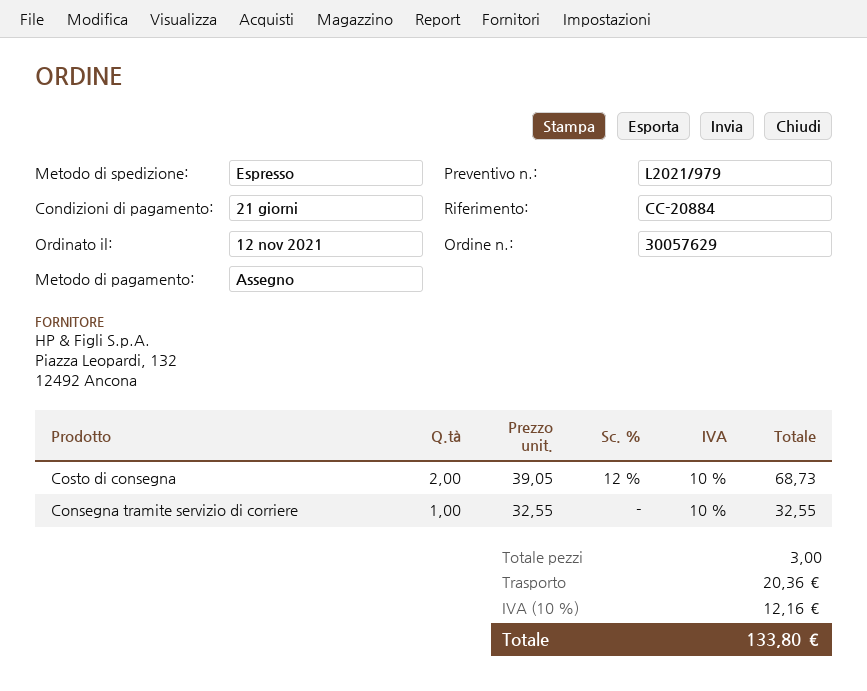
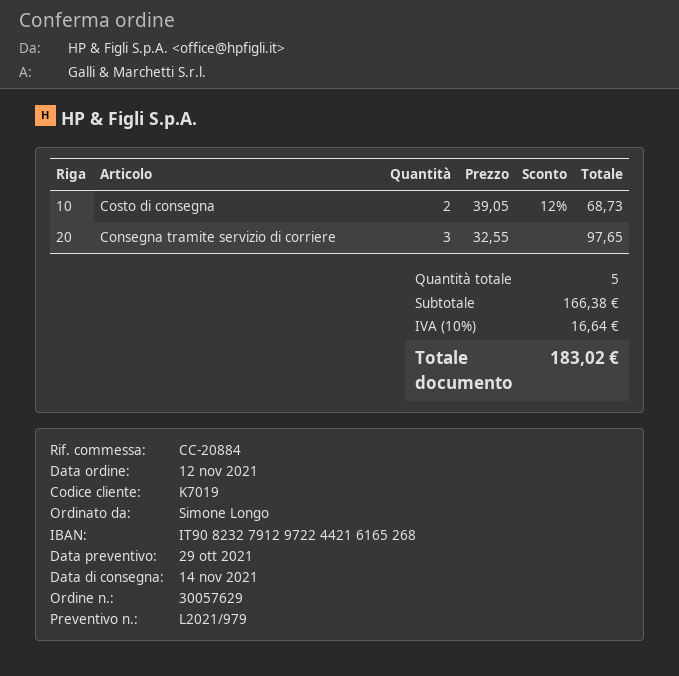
Consegna tramite servizio di corriere: 1 x 32.55 = 32.55 -> 3 x 32.55 = 97.65
total quantity: 3 -> 5
shipping: 20.36 -> none
tax: 10% = 12.16 -> 10% = 16.64
total: 133.80 -> 183.02

